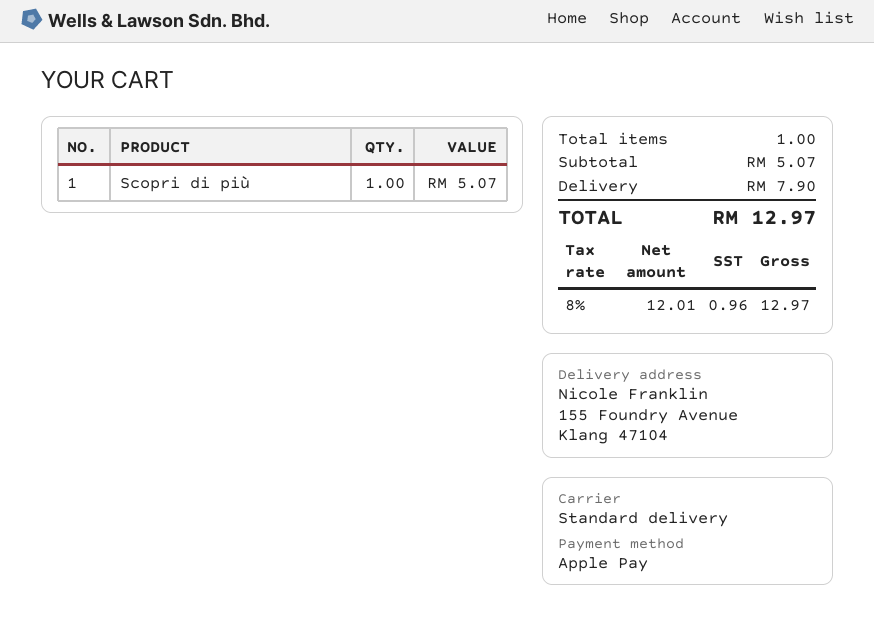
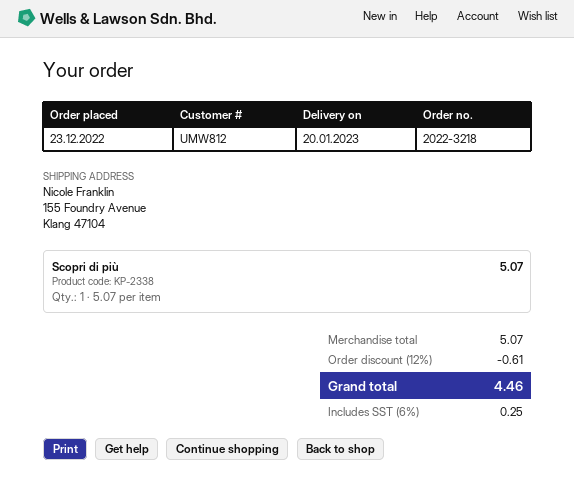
discount: none -> 12% = 0.61
shipping: 7.90 -> none
tax: 8% = 0.96 -> 6% = 0.25
total: 12.97 -> 4.46

